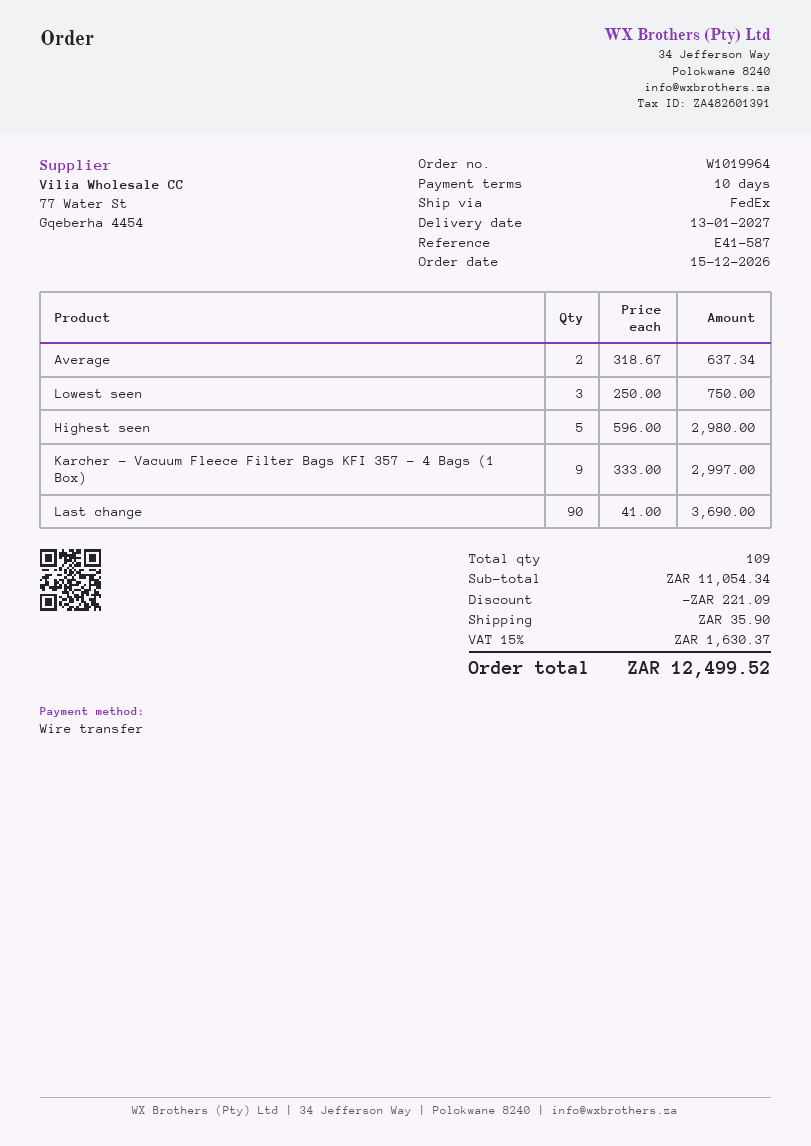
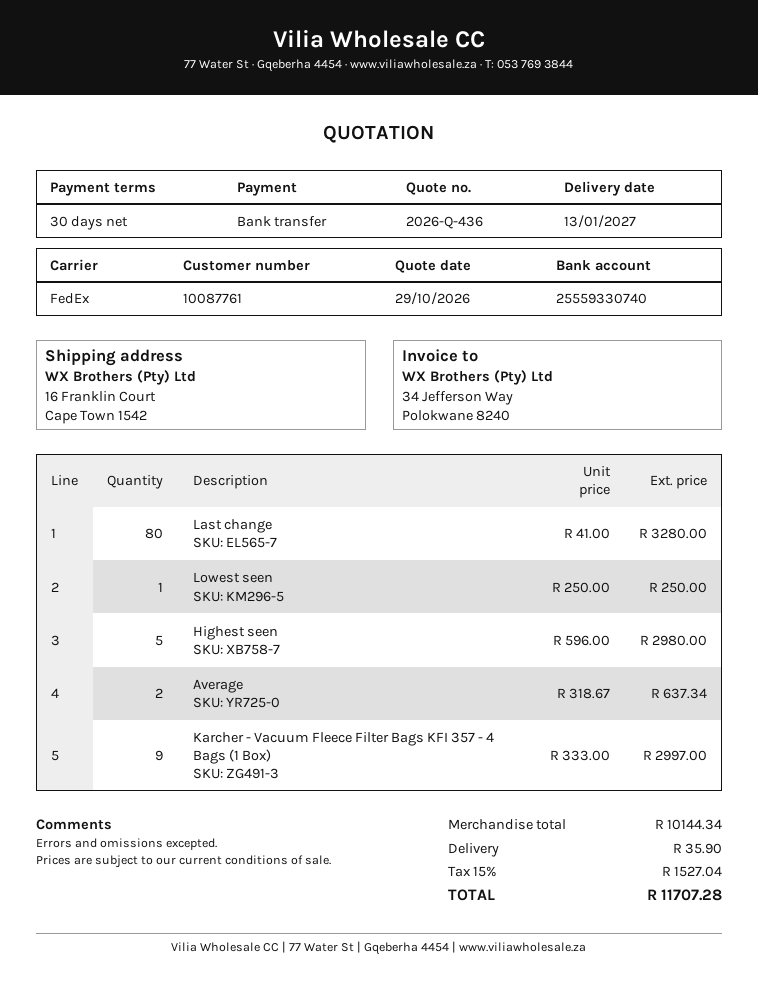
payment terms: 10 days -> 30 days
Lowest seen: 3 x 250.00 = 750.00 -> 1 x 250.00 = 250.00
Last change: 90 x 41.00 = 3690.00 -> 80 x 41.00 = 3280.00
subtotal: 11054.34 -> 10144.34
discount: 221.09 -> none
tax: 15% = 1630.37 -> 15% = 1527.04
total: 12499.52 -> 11707.28

